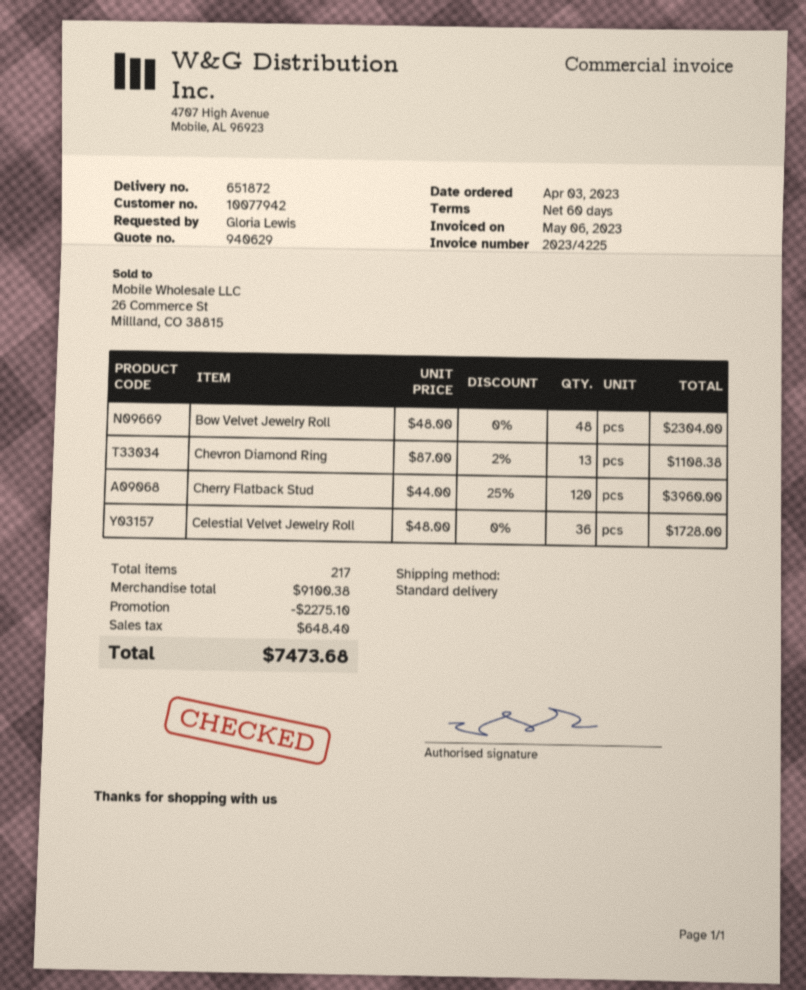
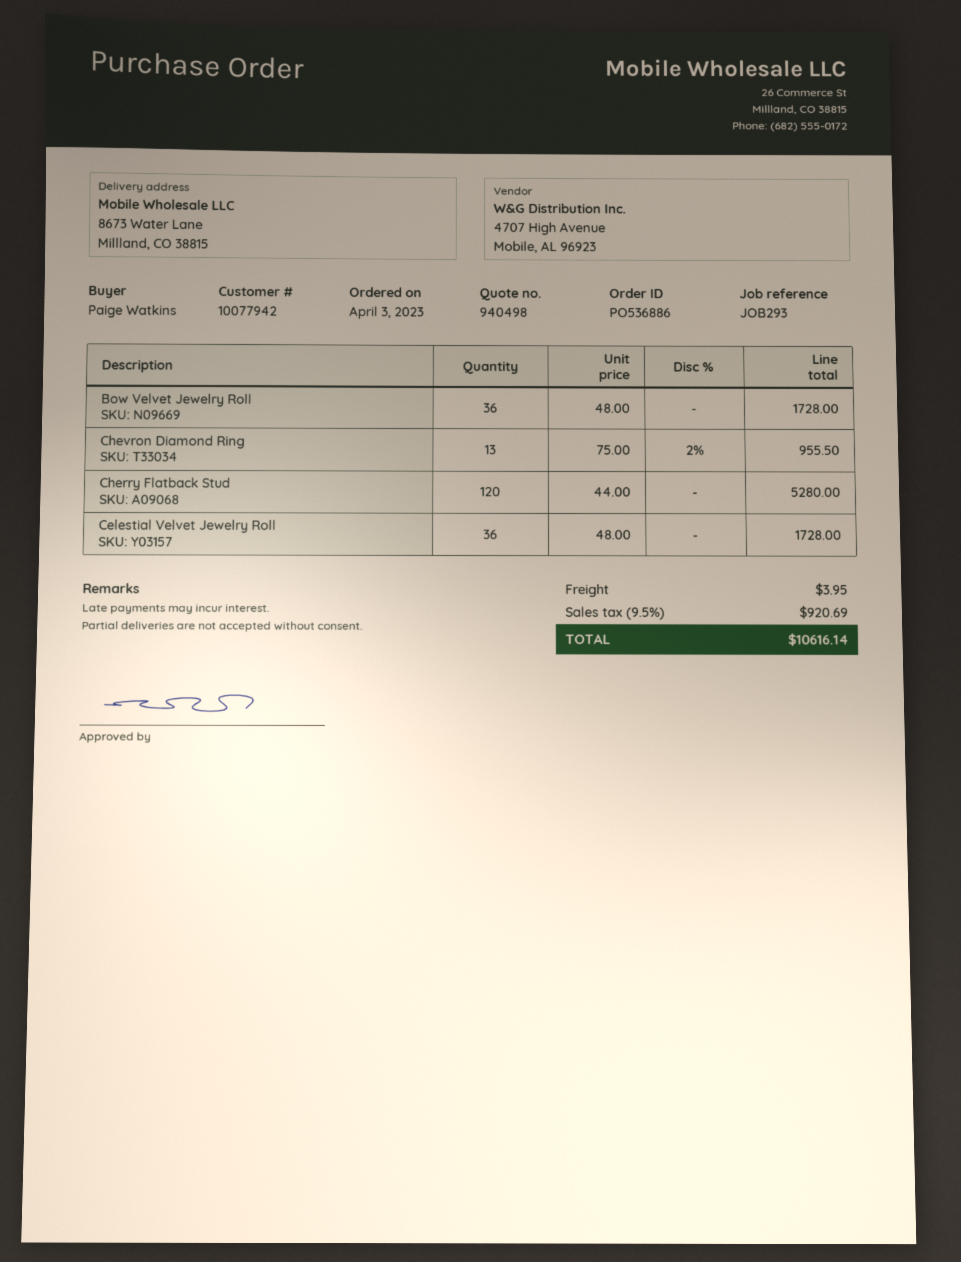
quote number: 940629 -> 940498
ordered by: Gloria Lewis -> Paige Watkins
Bow Velvet Jewelry Roll: 48 x 48.00 = 2304.00 -> 36 x 48.00 = 1728.00
Chevron Diamond Ring: 13 x 87.00 - 2% = 1108.38 -> 13 x 75.00 - 2% = 955.50
Cherry Flatback Stud: 120 x 44.00 - 25% = 3960.00 -> 120 x 44.00 = 5280.00
discount: 2275.10 -> none
shipping: none -> 3.95
tax: 648.40 -> 920.69
total: 7473.68 -> 10616.14

